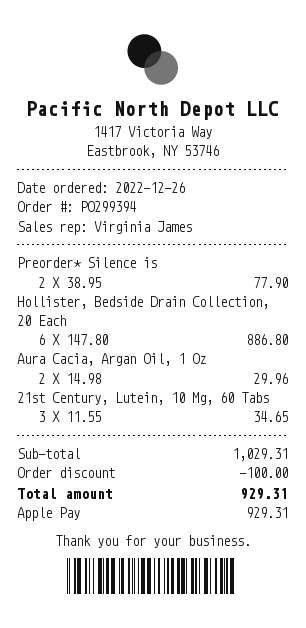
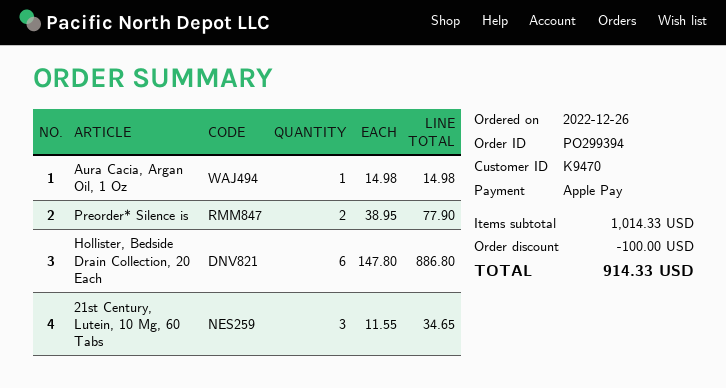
Aura Cacia, Argan Oil, 1 Oz: 2 x 14.98 = 29.96 -> 1 x 14.98 = 14.98
subtotal: 1029.31 -> 1014.33
total: 929.31 -> 914.33

